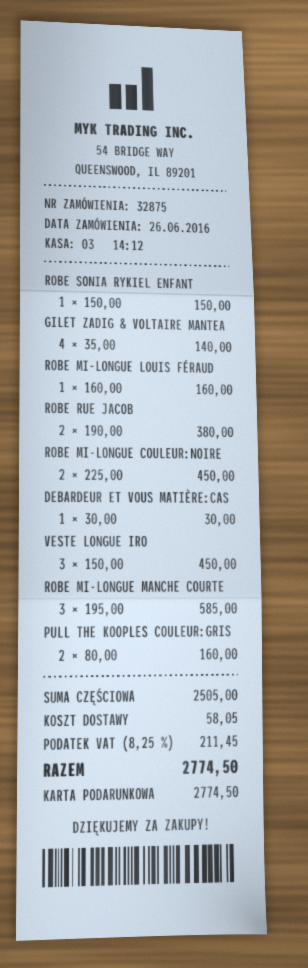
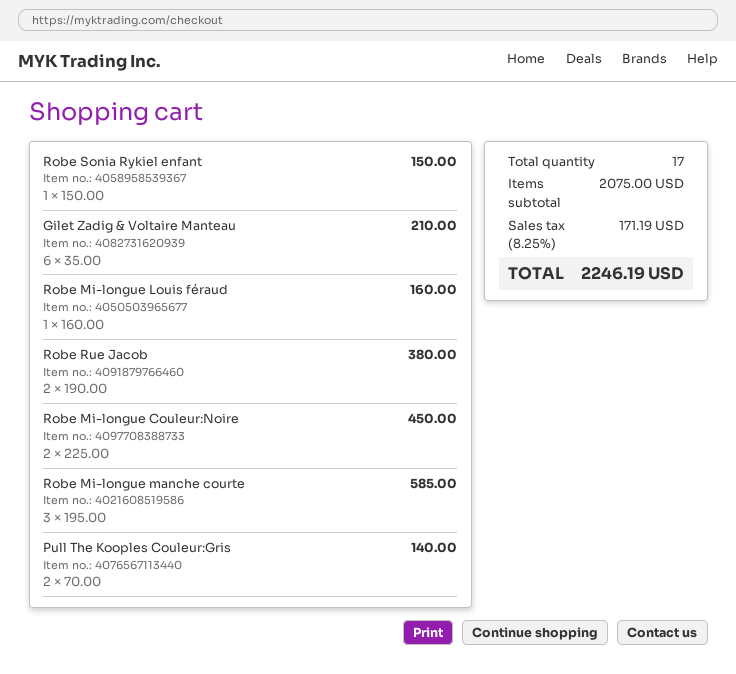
GILET ZADIG & VOLTAIRE MANTEA: 4 x 35.00 = 140.00 -> 6 x 35.00 = 210.00
DEBARDEUR ET VOUS MATIÈRE:CAS: 1 x 30.00 = 30.00 -> none
VESTE LONGUE IRO: 3 x 150.00 = 450.00 -> none
PULL THE KOOPLES COULEUR:GRIS: 2 x 80.00 = 160.00 -> 2 x 70.00 = 140.00
subtotal: 2505.00 -> 2075.00
shipping: 58.05 -> none
tax: 8.25% = 211.45 -> 8.25% = 171.19
total: 2774.50 -> 2246.19

